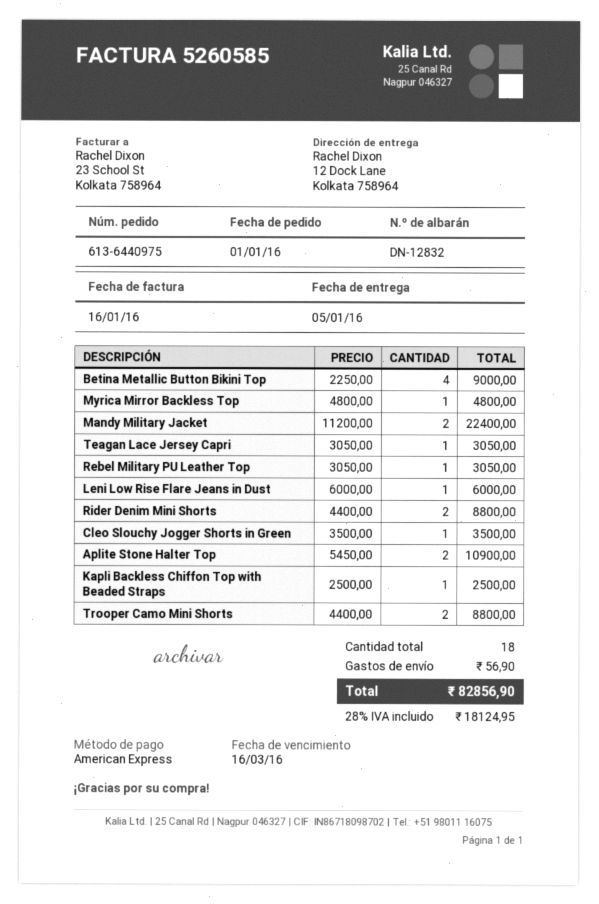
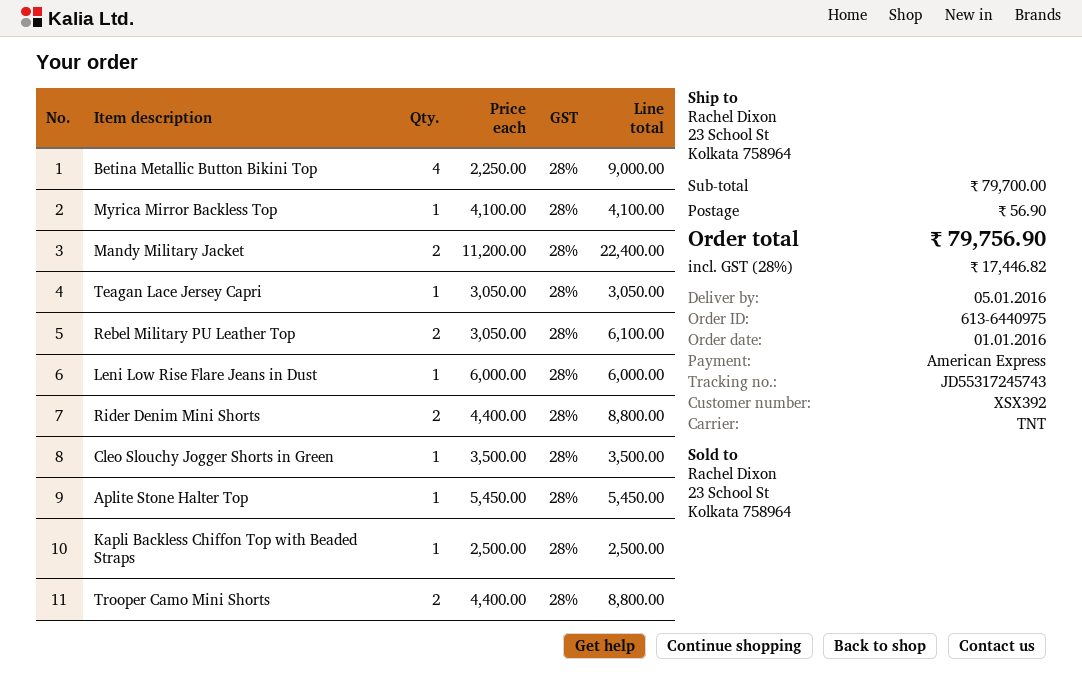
ship to: 12 Dock Lane, Kolkata 758964 -> 23 School St, Kolkata 758964
Myrica Mirror Backless Top: 1 x 4800.00 = 4800.00 -> 1 x 4100.00 = 4100.00
Rebel Military PU Leather Top: 1 x 3050.00 = 3050.00 -> 2 x 3050.00 = 6100.00
Aplite Stone Halter Top: 2 x 5450.00 = 10900.00 -> 1 x 5450.00 = 5450.00
tax: 28% = 18124.95 -> 28% = 17446.82
total: 82856.90 -> 79756.90

